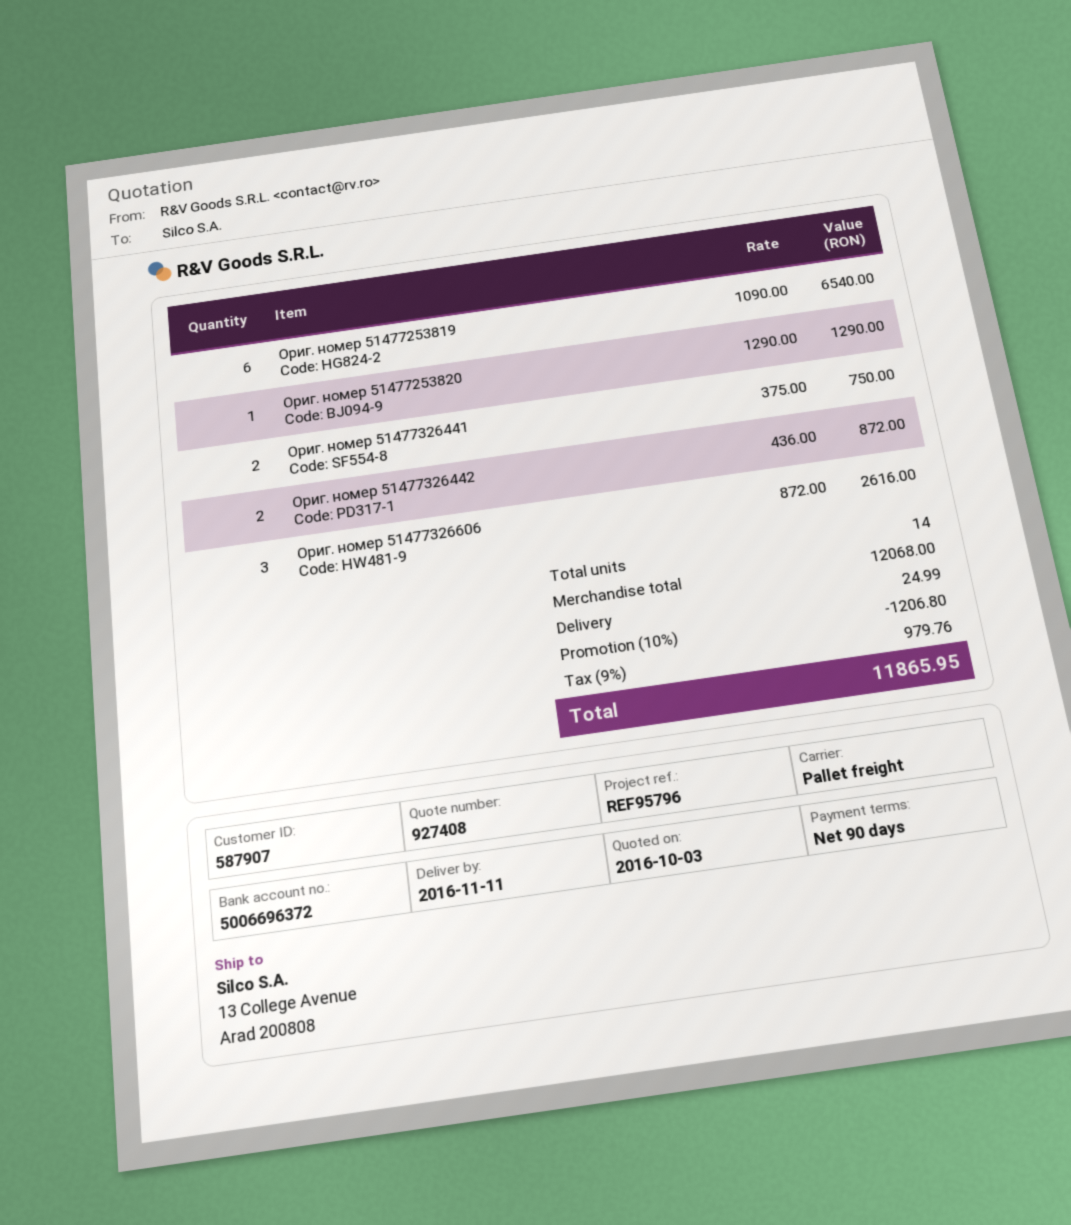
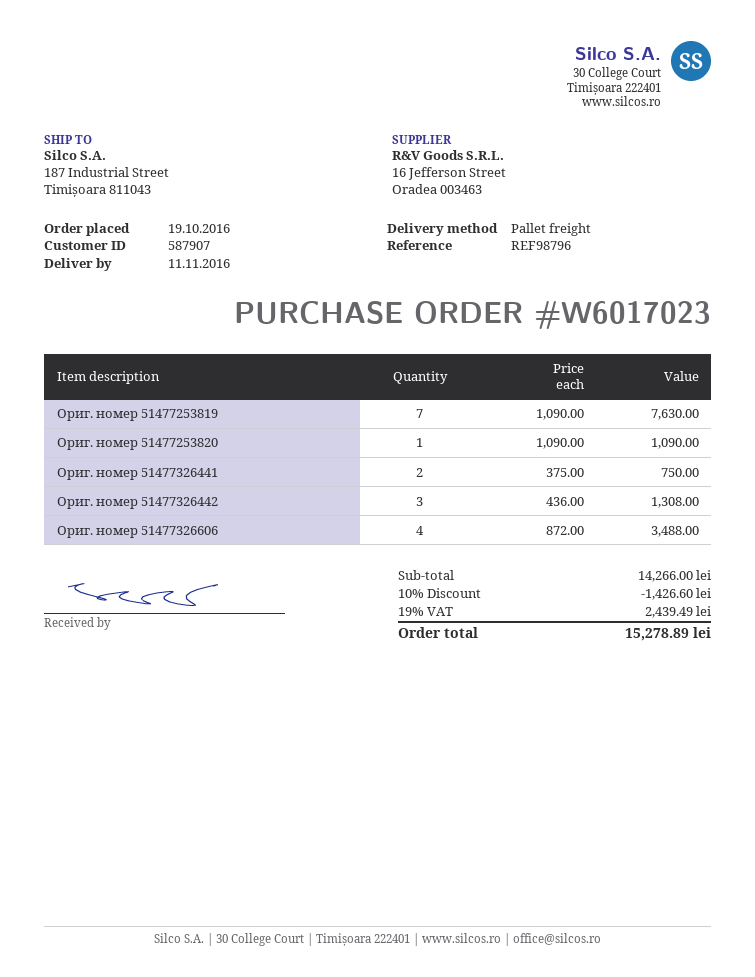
reference: REF95796 -> REF98796
ship to: 13 College Avenue, Arad 200808 -> 187 Industrial Street, Timișoara 811043
Ориг. номер 51477253819: 6 x 1090.00 = 6540.00 -> 7 x 1090.00 = 7630.00
Ориг. номер 51477253820: 1 x 1290.00 = 1290.00 -> 1 x 1090.00 = 1090.00
Ориг. номер 51477326442: 2 x 436.00 = 872.00 -> 3 x 436.00 = 1308.00
Ориг. номер 51477326606: 3 x 872.00 = 2616.00 -> 4 x 872.00 = 3488.00
subtotal: 12068.00 -> 14266.00
discount: 10% = 1206.80 -> 10% = 1426.60
shipping: 24.99 -> none
tax: 9% = 979.76 -> 19% = 2439.49
total: 11865.95 -> 15278.89

